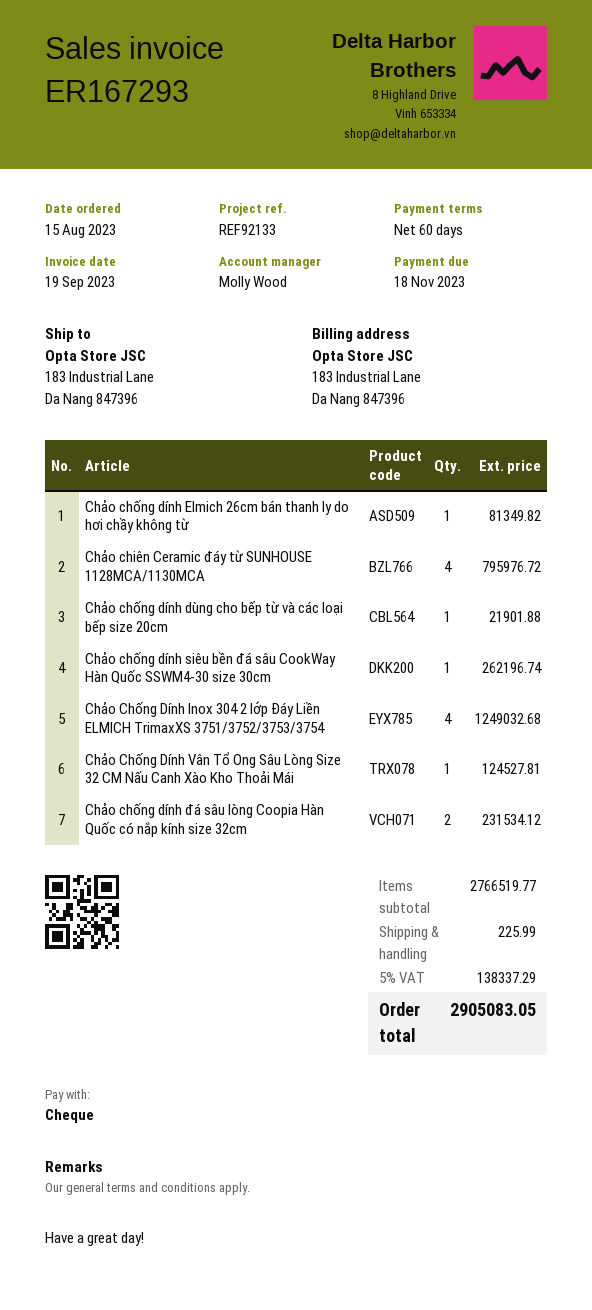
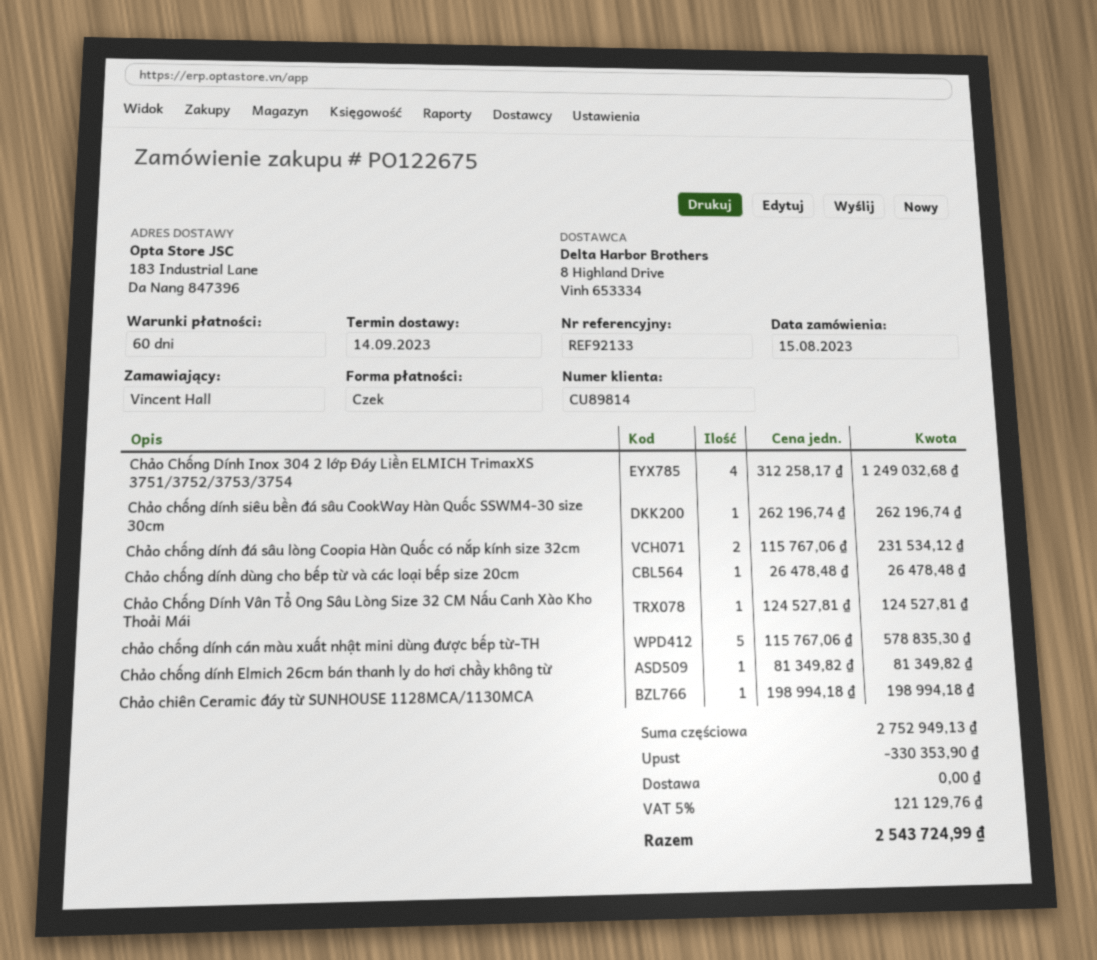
Chảo chiên Ceramic đáy từ SUNHOUSE 1128MCA/1130MCA: 4 for 795976.72 -> 1 for 198994.18
Chảo chống dính dùng cho bếp từ và các loại bếp size 20cm: 1 for 21901.88 -> 1 for 26478.48
chảo chống dính cán màu xuất nhật mini dùng được bếp từ-TH: none -> 5 for 578835.30
subtotal: 2766519.77 -> 2752949.13
discount: none -> 330353.90
shipping: 225.99 -> 0.00
tax: 5% = 138337.29 -> 5% = 121129.76
total: 2905083.05 -> 2543724.99

